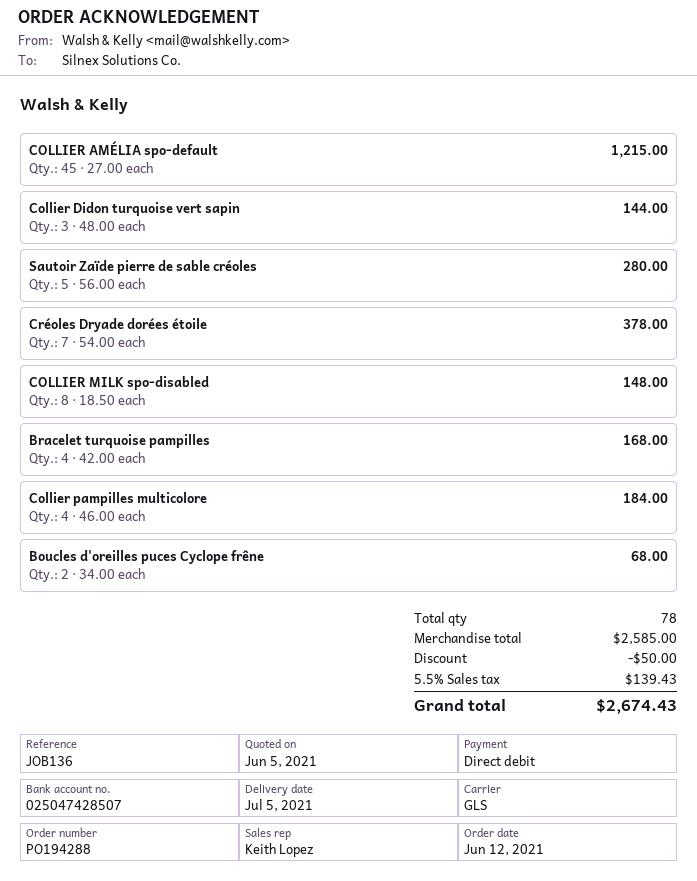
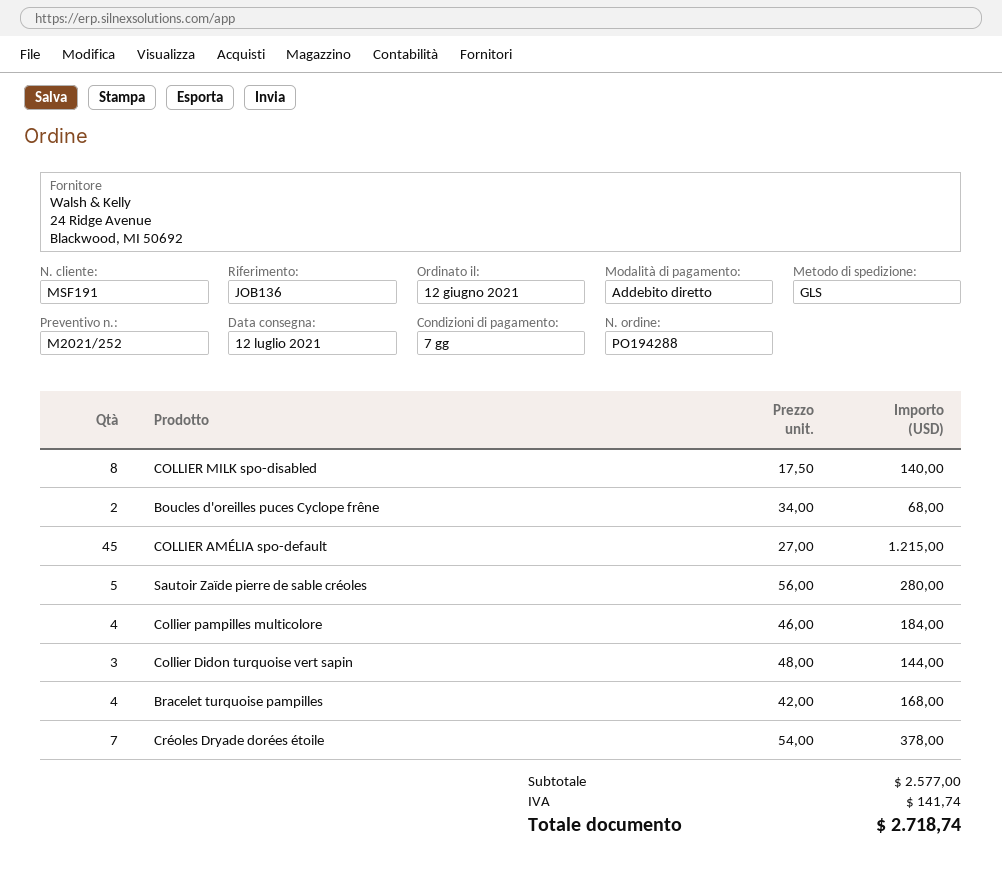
delivery date: 2021-07-05 -> 2021-07-12
COLLIER MILK spo-disabled: 8 x 18.50 = 148.00 -> 8 x 17.50 = 140.00
subtotal: 2585.00 -> 2577.00
discount: 50.00 -> none
tax: 139.43 -> 141.74
total: 2674.43 -> 2718.74

